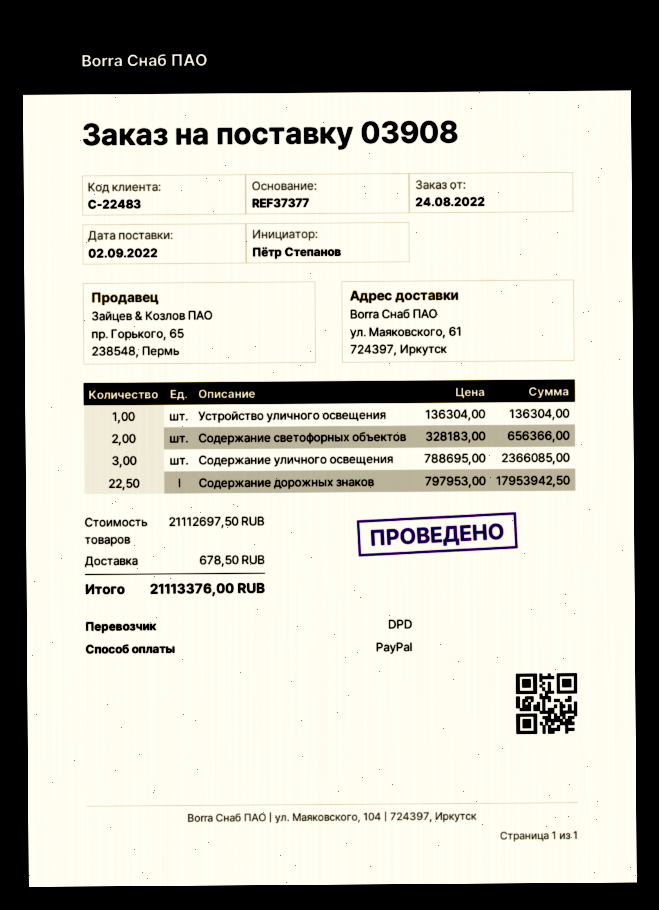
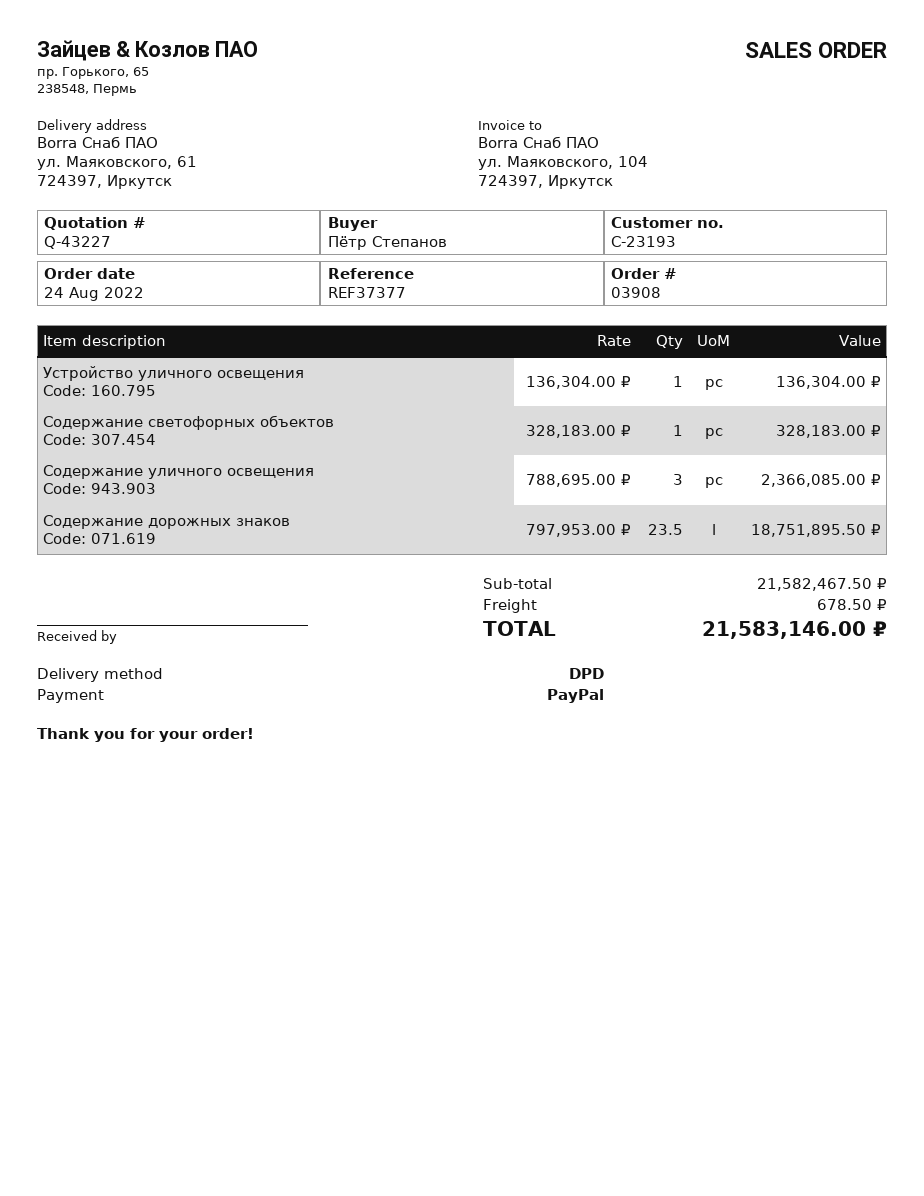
customer number: C-22483 -> C-23193
Содержание светофорных объектов: 2 x 328183.00 = 656366.00 -> 1 x 328183.00 = 328183.00
Содержание дорожных знаков: 22.5 x 797953.00 = 17953942.50 -> 23.5 x 797953.00 = 18751895.50
subtotal: 21112697.50 -> 21582467.50
total: 21113376.00 -> 21583146.00

